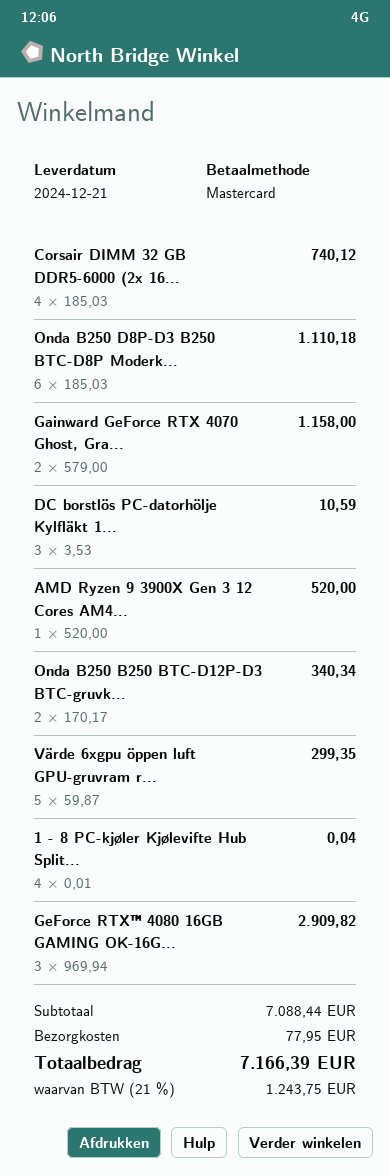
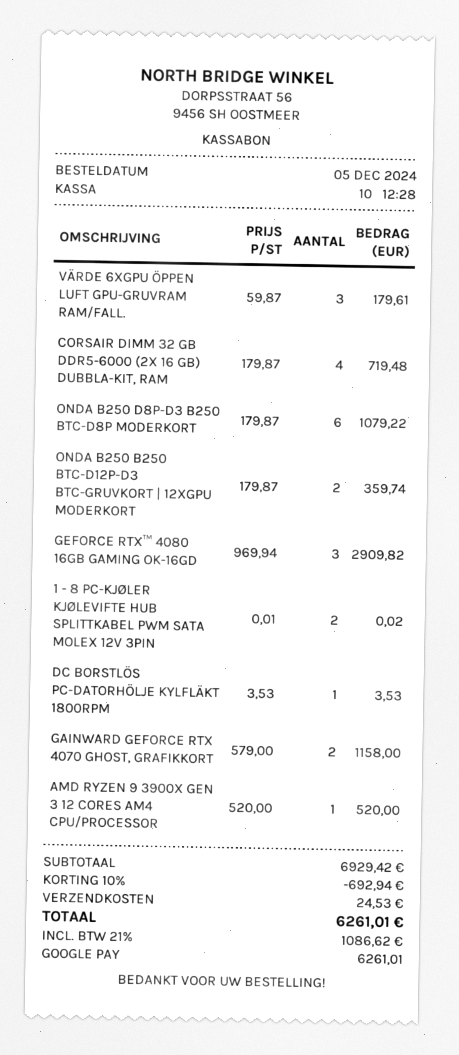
payment method: Mastercard -> Google Pay
Corsair DIMM 32 GB DDR5-6000 (2x 16...: 4 x 185.03 = 740.12 -> 4 x 179.87 = 719.48
Onda B250 D8P-D3 B250 BTC-D8P Moderk...: 6 x 185.03 = 1110.18 -> 6 x 179.87 = 1079.22
DC borstlös PC-datorhölje Kylfläkt 1...: 3 x 3.53 = 10.59 -> 1 x 3.53 = 3.53
Onda B250 B250 BTC-D12P-D3 BTC-gruvk...: 2 x 170.17 = 340.34 -> 2 x 179.87 = 359.74
Värde 6xgpu öppen luft GPU-gruvram r...: 5 x 59.87 = 299.35 -> 3 x 59.87 = 179.61
1 - 8 PC-kjøler Kjølevifte Hub Split...: 4 x 0.01 = 0.04 -> 2 x 0.01 = 0.02
subtotal: 7088.44 -> 6929.42
discount: none -> 10% = 692.94
shipping: 77.95 -> 24.53
tax: 21% = 1243.75 -> 21% = 1086.62
total: 7166.39 -> 6261.01

